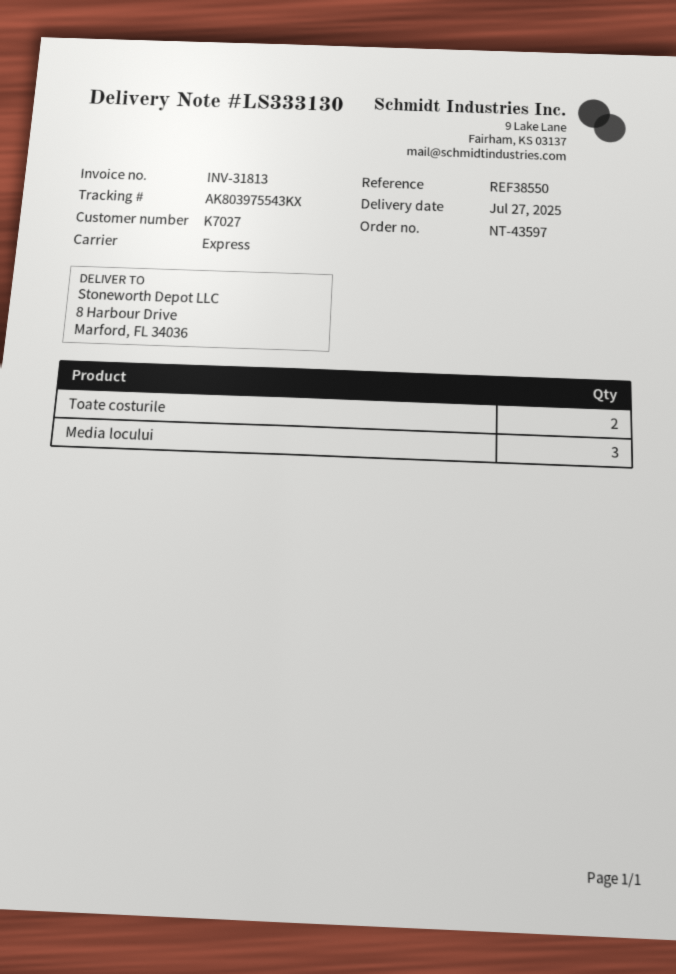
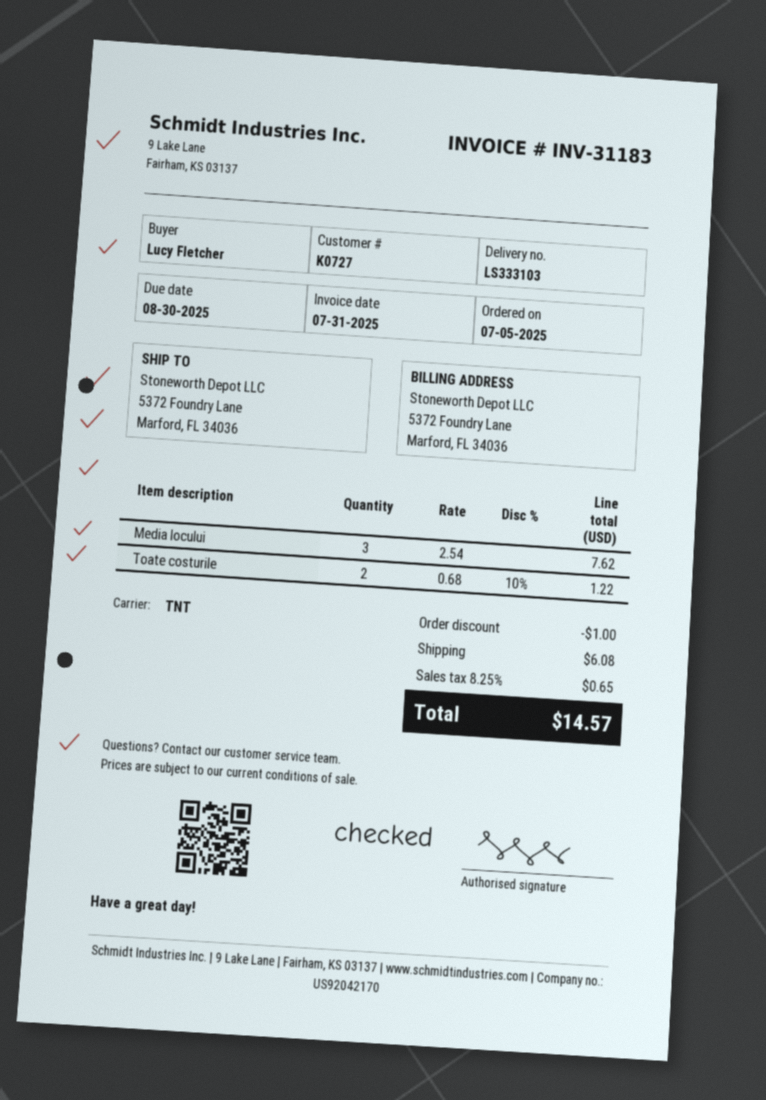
delivery note number: LS333130 -> LS333103
invoice number: INV-31813 -> INV-31183
customer number: K7027 -> K0727
shipping method: express -> TNT
ship to: 8 Harbour Drive, Marford, FL 34036 -> 5372 Foundry Lane, Marford, FL 34036

